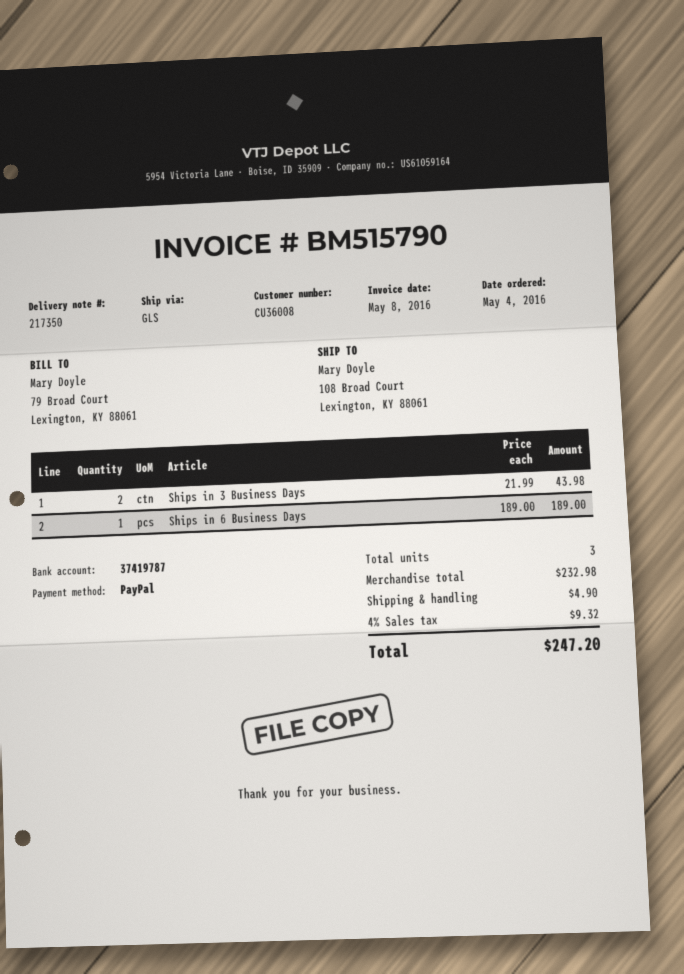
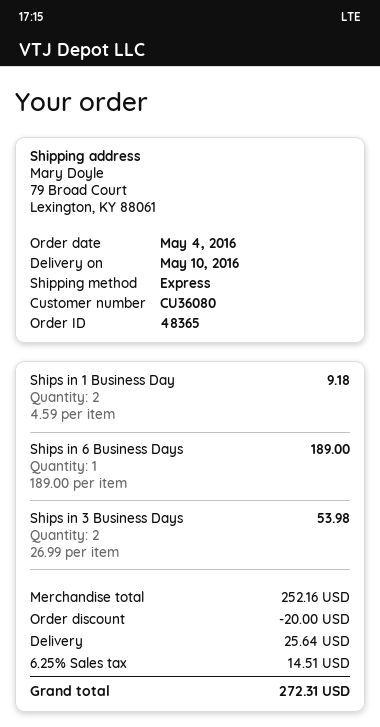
customer number: CU36008 -> CU36080
shipping method: GLS -> express
ship to: 108 Broad Court, Lexington, KY 88061 -> 79 Broad Court, Lexington, KY 88061
Ships in 3 Business Days: 2 x 21.99 = 43.98 -> 2 x 26.99 = 53.98
Ships in 1 Business Day: none -> 2 x 4.59 = 9.18
subtotal: 232.98 -> 252.16
discount: none -> 20.00
shipping: 4.90 -> 25.64
tax: 4% = 9.32 -> 6.25% = 14.51
total: 247.20 -> 272.31

